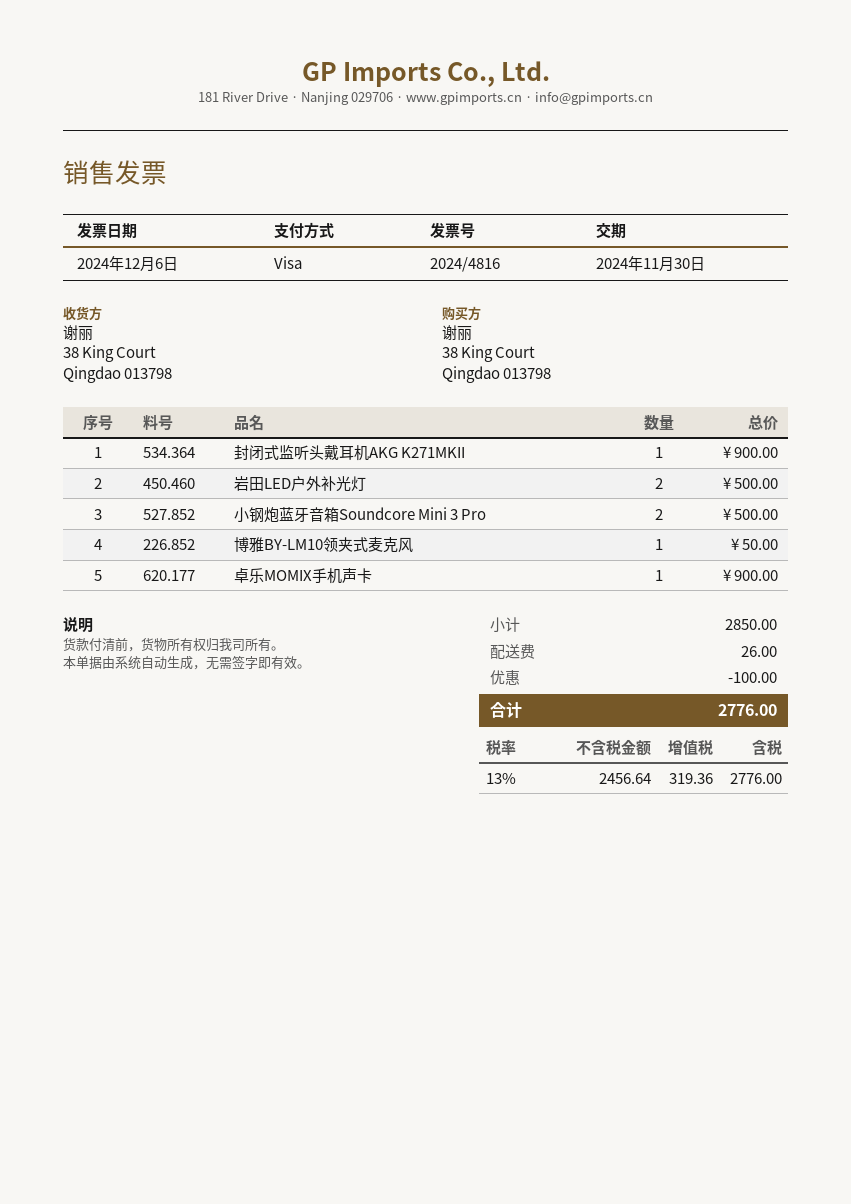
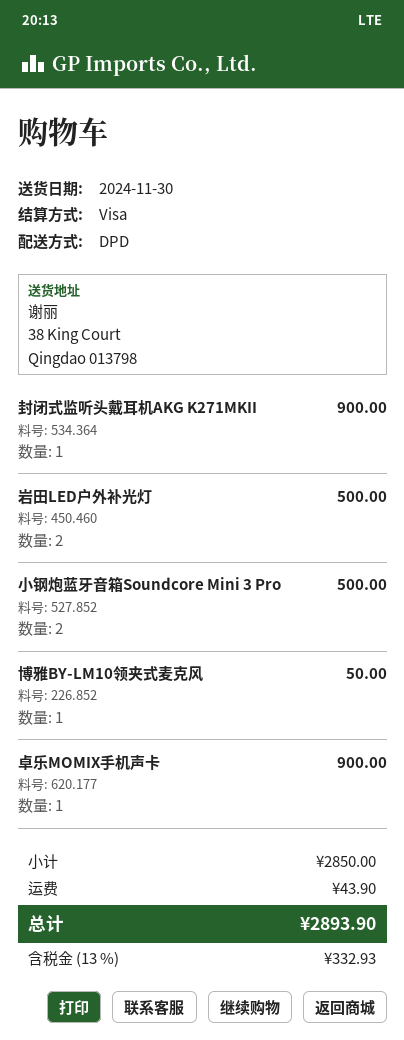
discount: 100.00 -> none
shipping: 26.00 -> 43.90
tax: 13% = 319.36 -> 13% = 332.93
total: 2776.00 -> 2893.90

